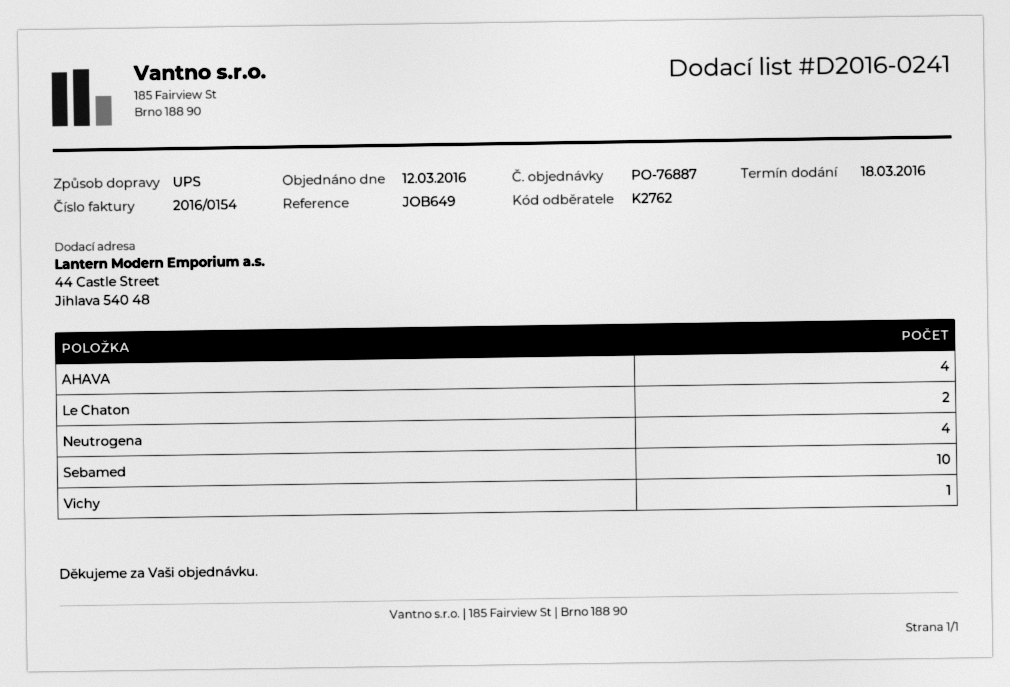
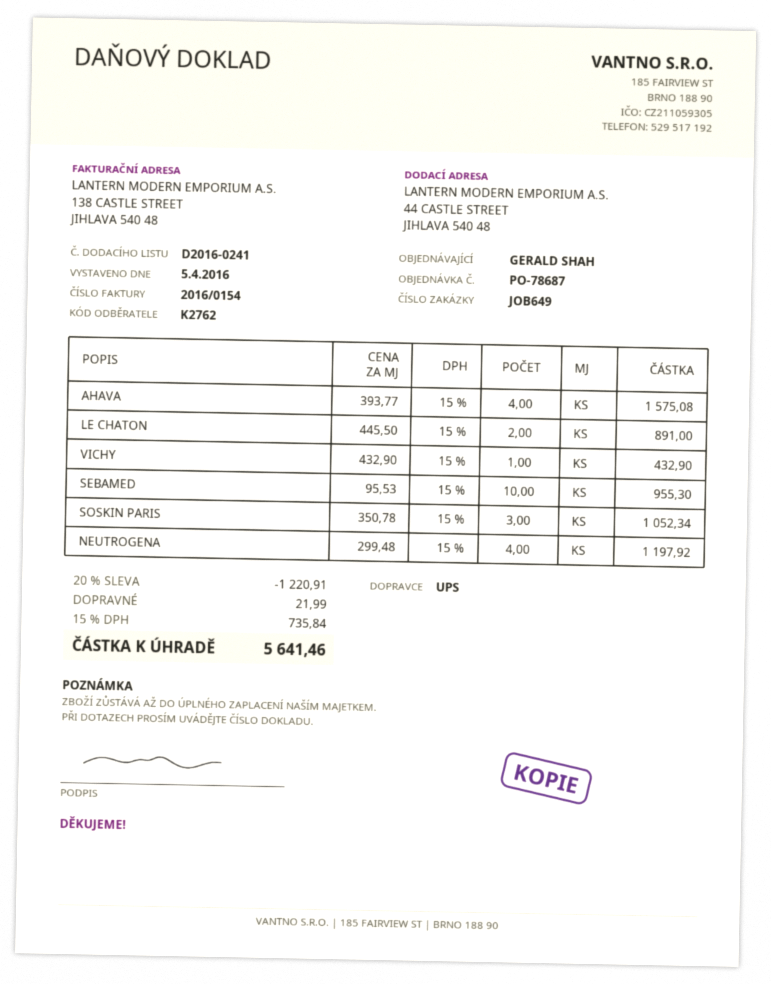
order number: PO-76887 -> PO-78687
SOSKIN PARIS: none -> 3

